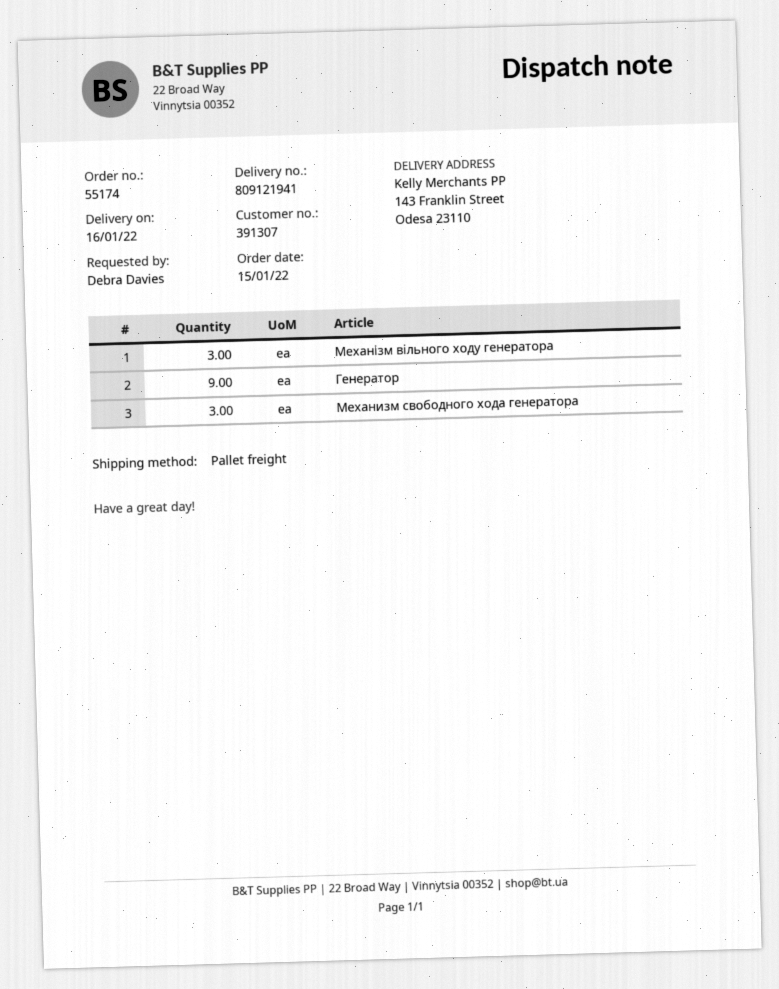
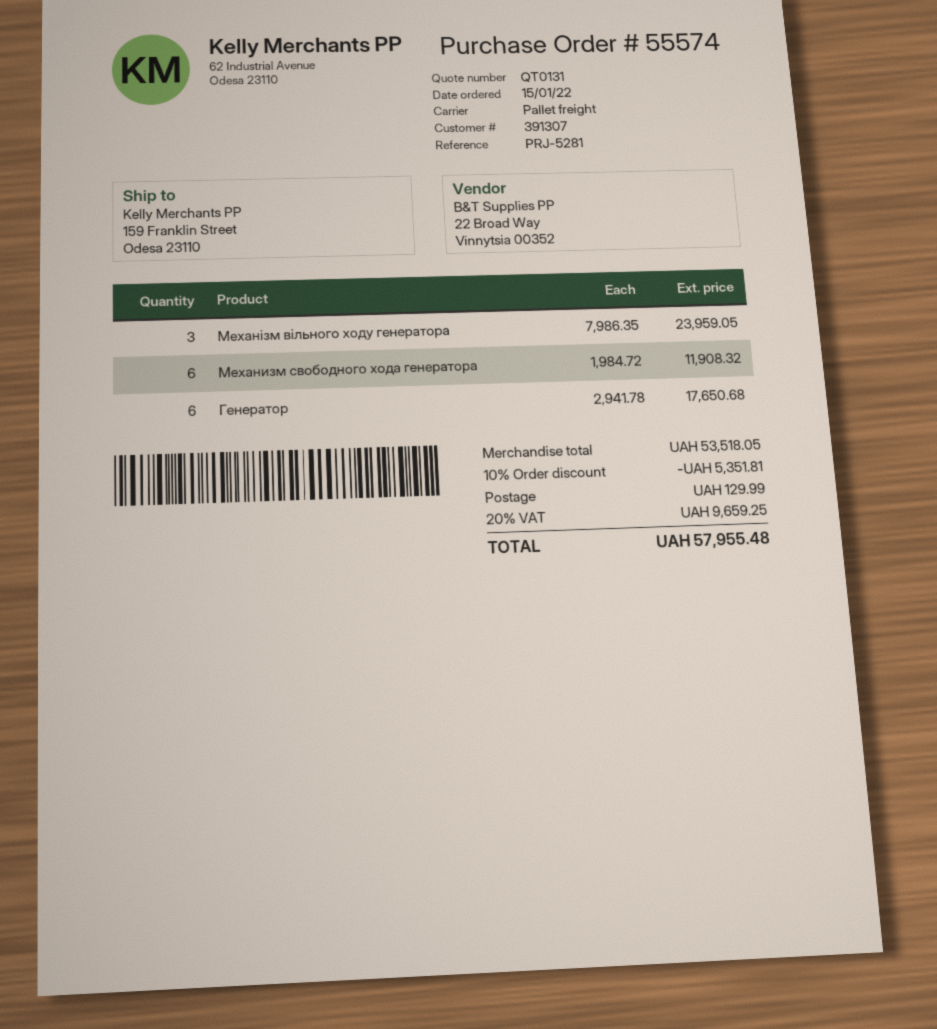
order number: 55174 -> 55574
ship to: 143 Franklin Street, Odesa 23110 -> 159 Franklin Street, Odesa 23110
Генератор: 9 -> 6
Механизм свободного хода генератора: 3 -> 6

